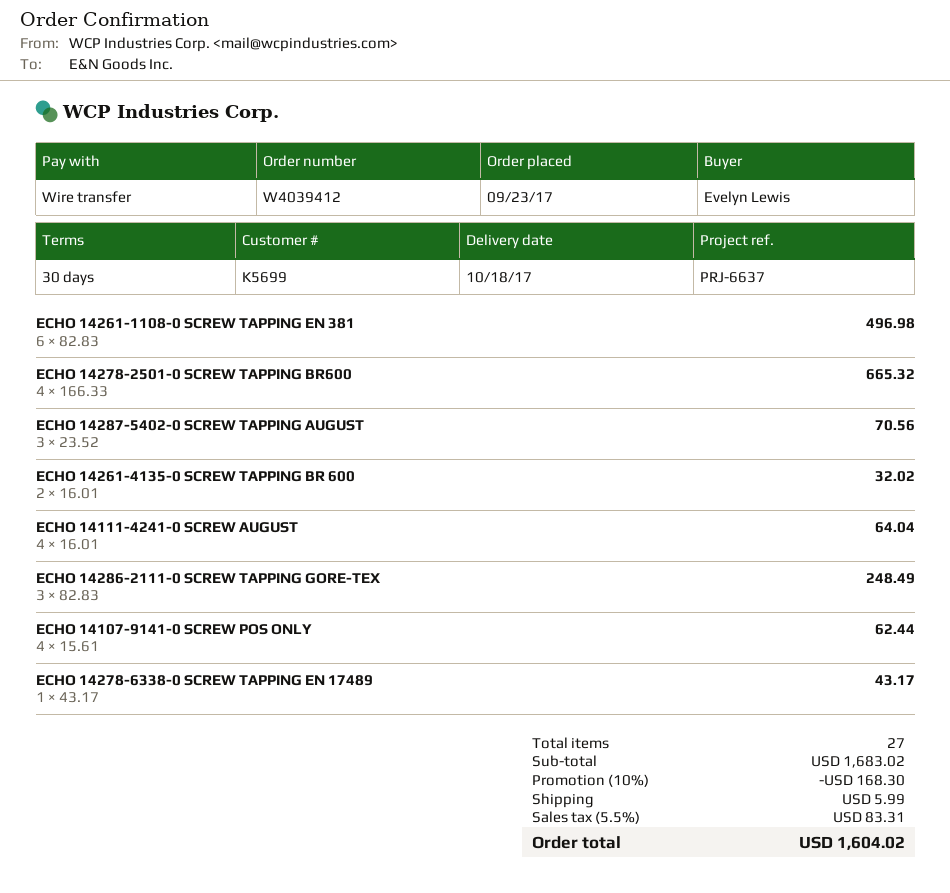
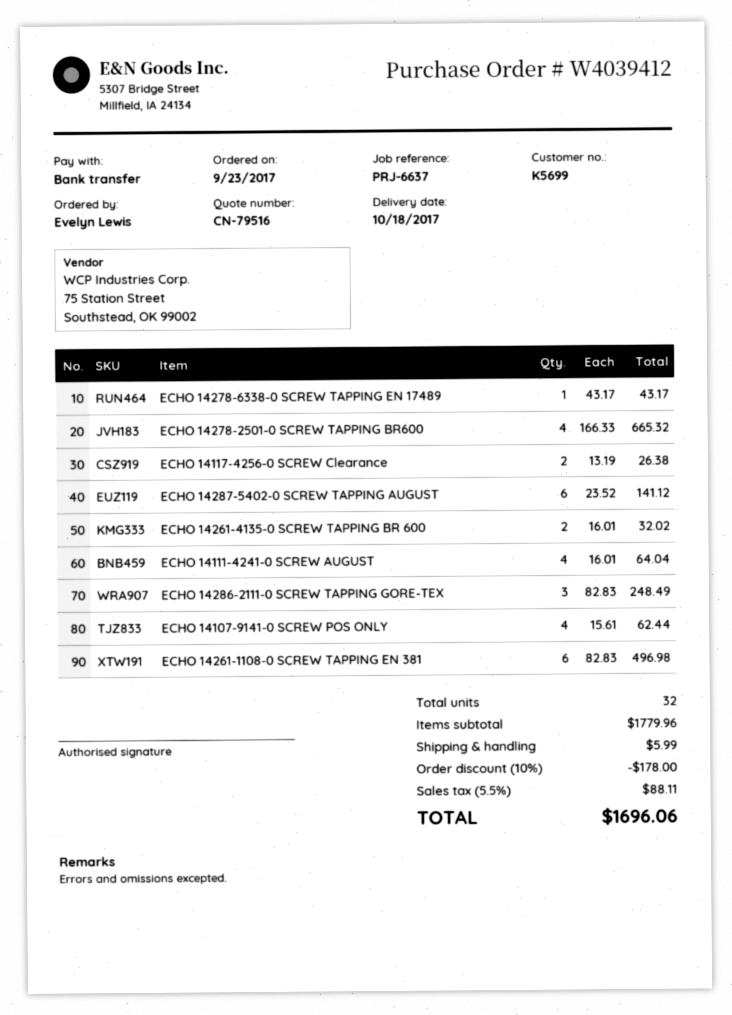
ECHO 14287-5402-0 SCREW TAPPING AUGUST: 3 x 23.52 = 70.56 -> 6 x 23.52 = 141.12
ECHO 14117-4256-0 SCREW Clearance: none -> 2 x 13.19 = 26.38
total quantity: 27 -> 32
subtotal: 1683.02 -> 1779.96
discount: 10% = 168.30 -> 10% = 178.00
tax: 5.5% = 83.31 -> 5.5% = 88.11
total: 1604.02 -> 1696.06

